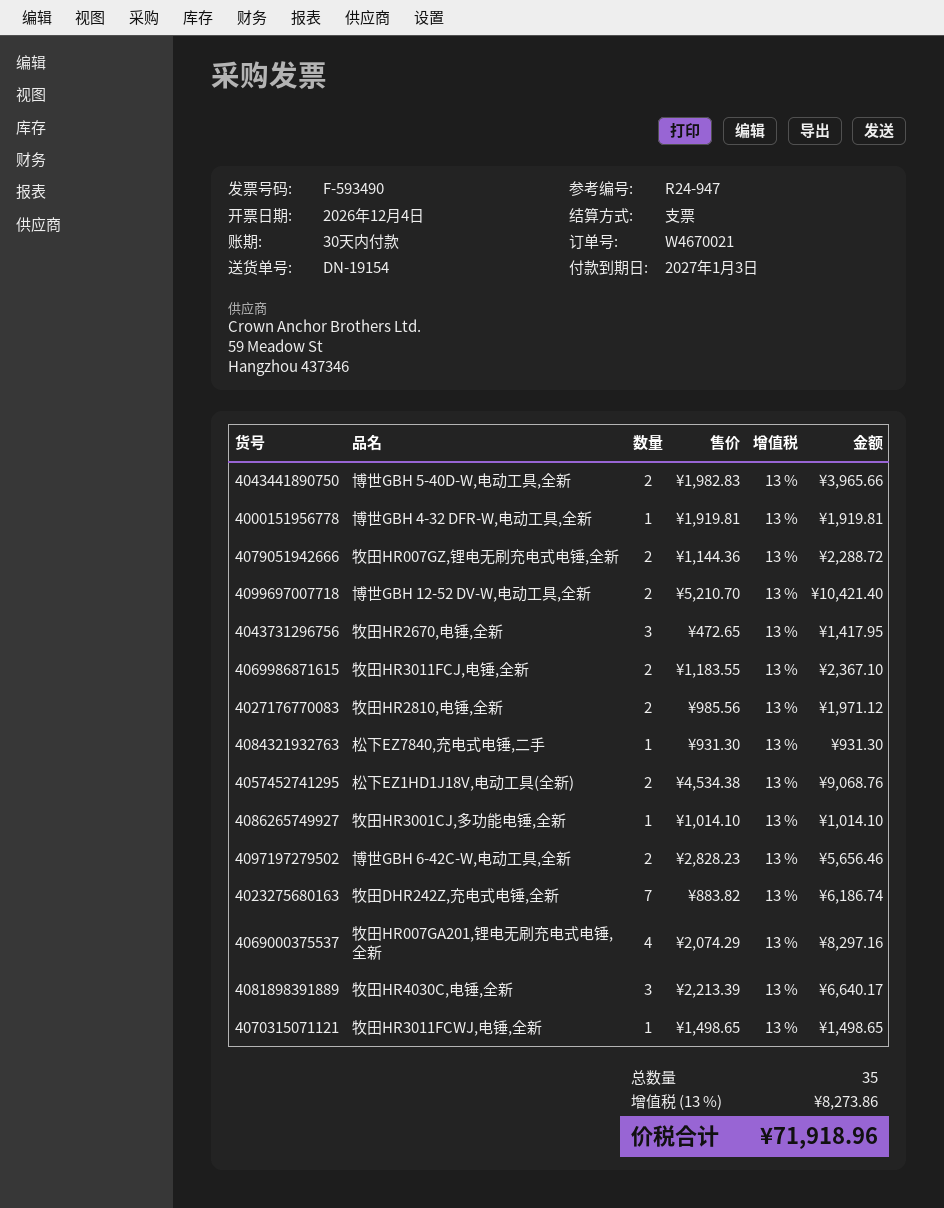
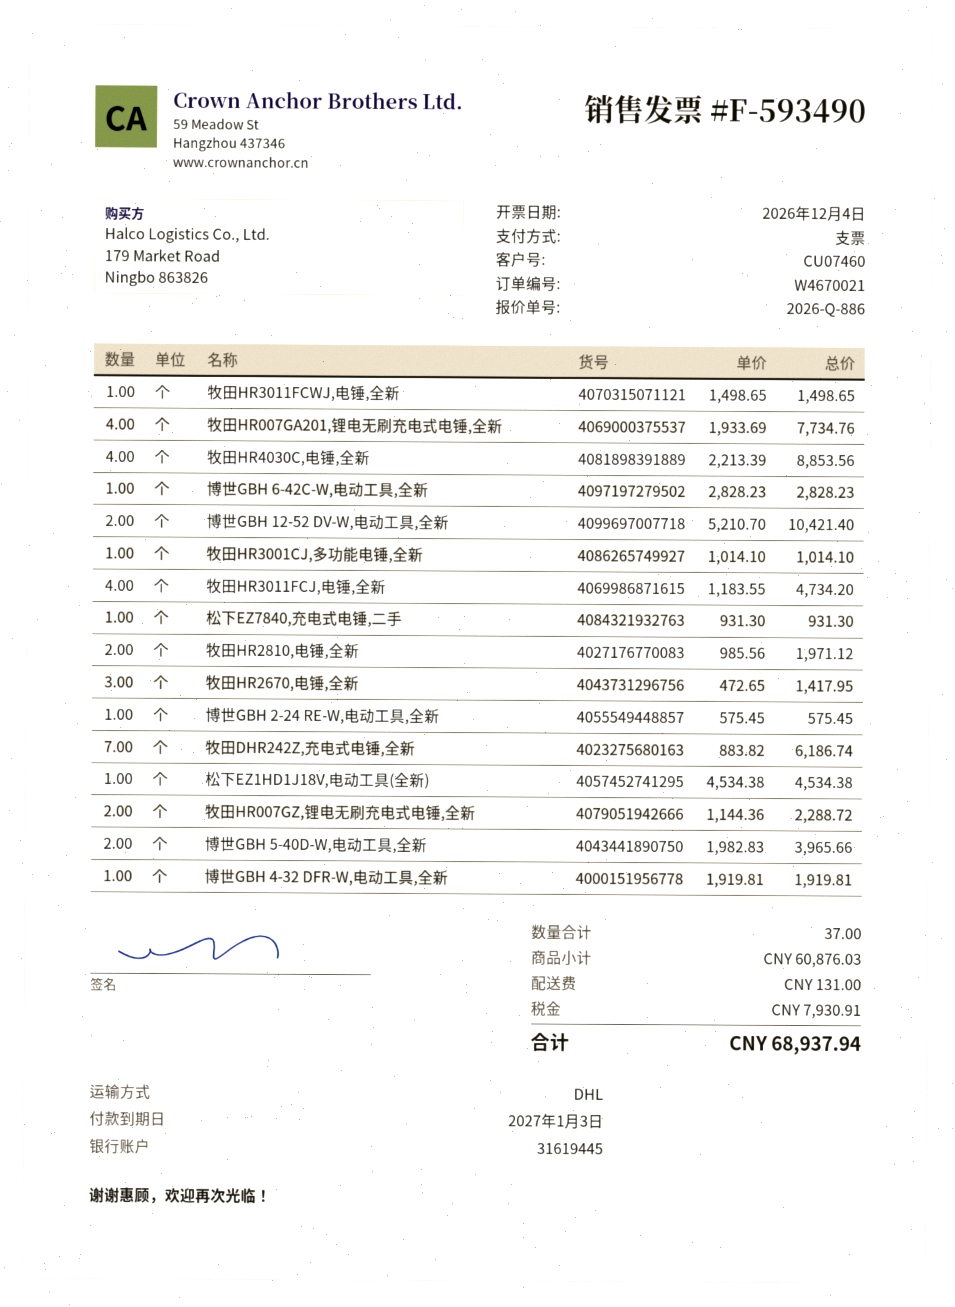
牧田HR3011FCJ,电锤,全新: 2 x 1183.55 = 2367.10 -> 4 x 1183.55 = 4734.20
松下EZ1HD1J18V,电动工具(全新): 2 x 4534.38 = 9068.76 -> 1 x 4534.38 = 4534.38
博世GBH 6-42C-W,电动工具,全新: 2 x 2828.23 = 5656.46 -> 1 x 2828.23 = 2828.23
牧田HR007GA201,锂电无刷充电式电锤,全新: 4 x 2074.29 = 8297.16 -> 4 x 1933.69 = 7734.76
牧田HR4030C,电锤,全新: 3 x 2213.39 = 6640.17 -> 4 x 2213.39 = 8853.56
博世GBH 2-24 RE-W,电动工具,全新: none -> 1 x 575.45 = 575.45
total quantity: 35 -> 37
shipping: none -> 131.00
tax: 8273.86 -> 7930.91
total: 71918.96 -> 68937.94

